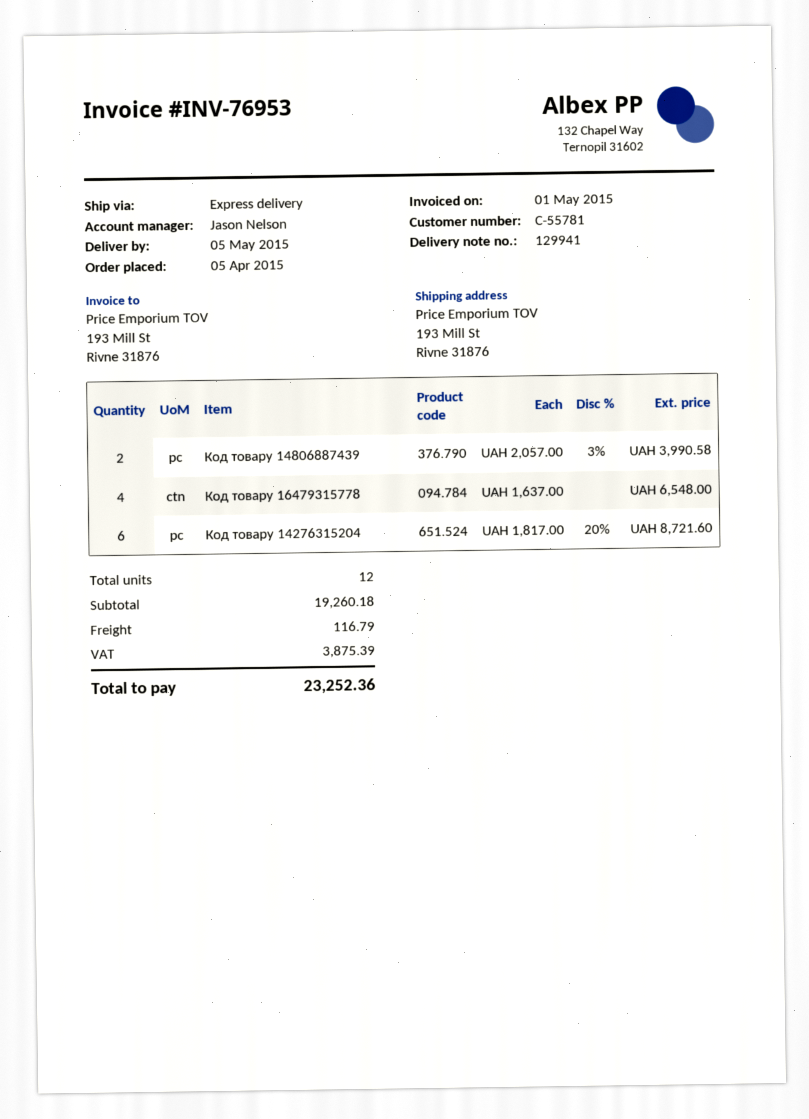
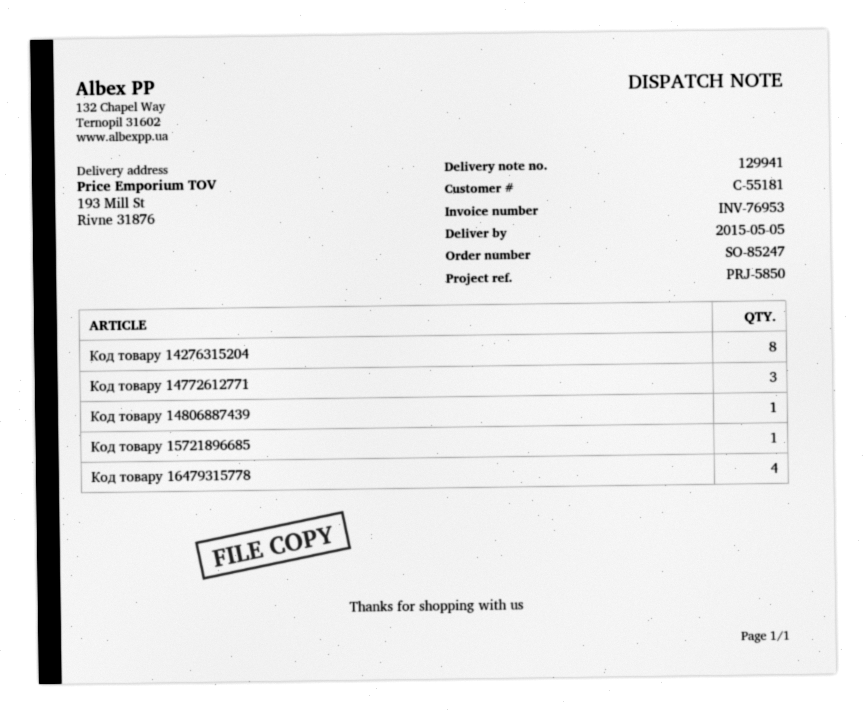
customer number: C-55781 -> C-55181
Код товару 14806887439: 2 -> 1
Код товару 14276315204: 6 -> 8
Код товару 14772612771: none -> 3
Код товару 15721896685: none -> 1

